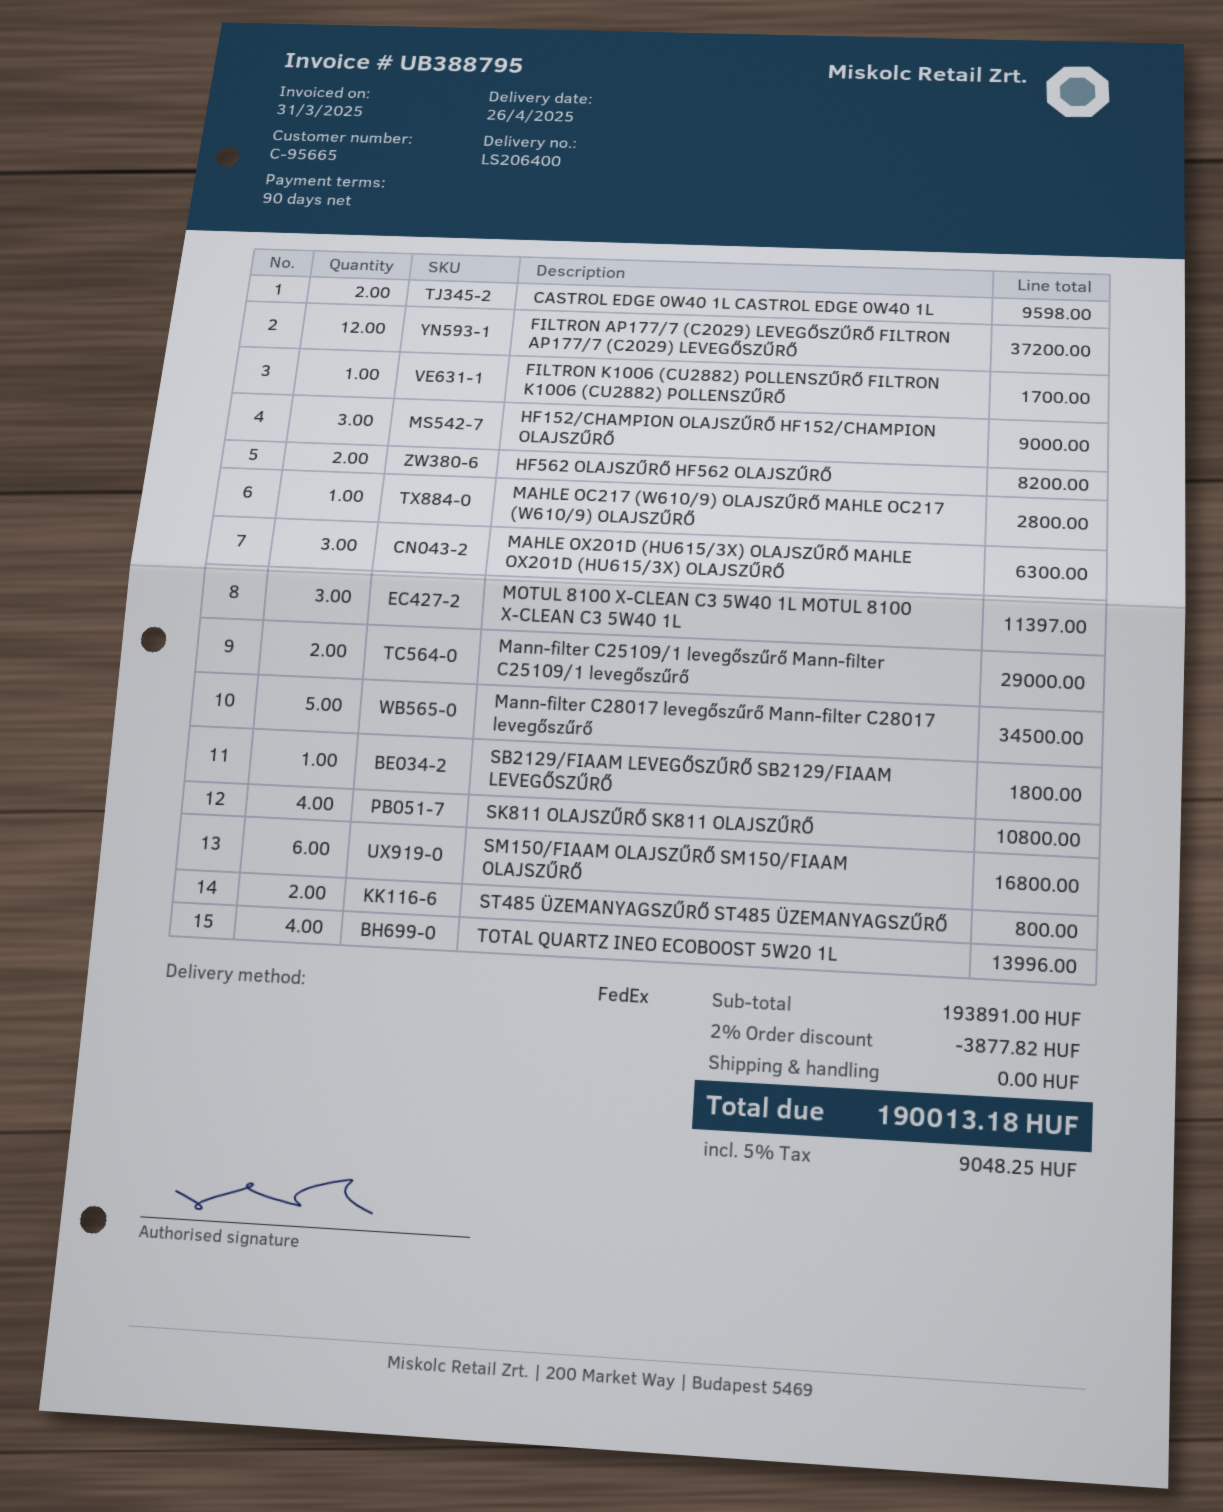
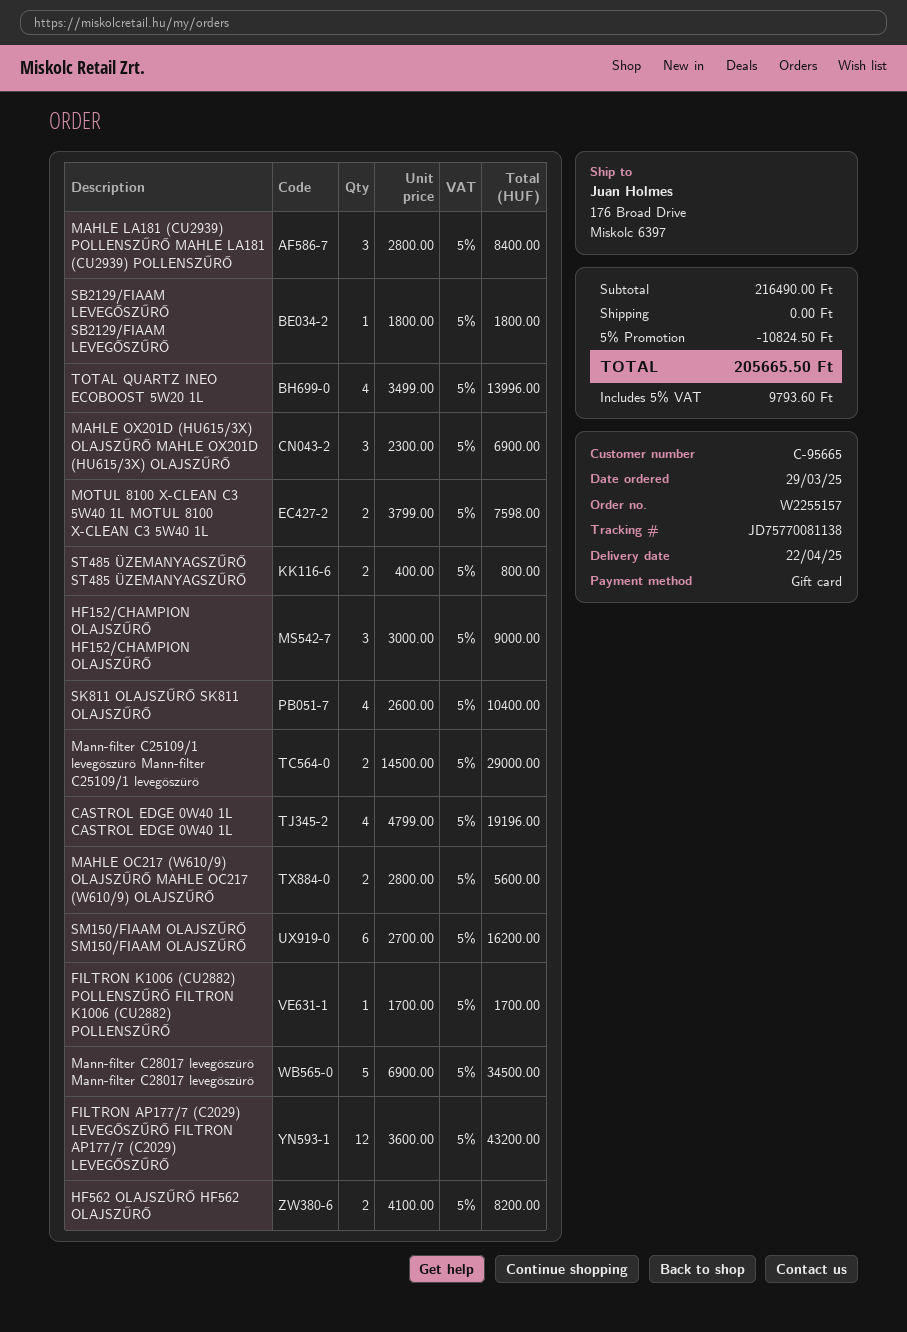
delivery date: 2025-04-26 -> 2025-04-22
CASTROL EDGE 0W40 1L CASTROL EDGE 0W40 1L: 2 for 9598.00 -> 4 for 19196.00
FILTRON AP177/7 (C2029) LEVEGŐSZŰRŐ FILTRON AP177/7 (C2029) LEVEGŐSZŰRŐ: 12 for 37200.00 -> 12 for 43200.00
MAHLE OC217 (W610/9) OLAJSZŰRŐ MAHLE OC217 (W610/9) OLAJSZŰRŐ: 1 for 2800.00 -> 2 for 5600.00
MAHLE OX201D (HU615/3X) OLAJSZŰRŐ MAHLE OX201D (HU615/3X) OLAJSZŰRŐ: 3 for 6300.00 -> 3 for 6900.00
MOTUL 8100 X-CLEAN C3 5W40 1L MOTUL 8100 X-CLEAN C3 5W40 1L: 3 for 11397.00 -> 2 for 7598.00
SK811 OLAJSZŰRŐ SK811 OLAJSZŰRŐ: 4 for 10800.00 -> 4 for 10400.00
SM150/FIAAM OLAJSZŰRŐ SM150/FIAAM OLAJSZŰRŐ: 6 for 16800.00 -> 6 for 16200.00
MAHLE LA181 (CU2939) POLLENSZŰRŐ MAHLE LA181 (CU2939) POLLENSZŰRŐ: none -> 3 for 8400.00
subtotal: 193891.00 -> 216490.00
discount: 2% = 3877.82 -> 5% = 10824.50
tax: 5% = 9048.25 -> 5% = 9793.60
total: 190013.18 -> 205665.50

